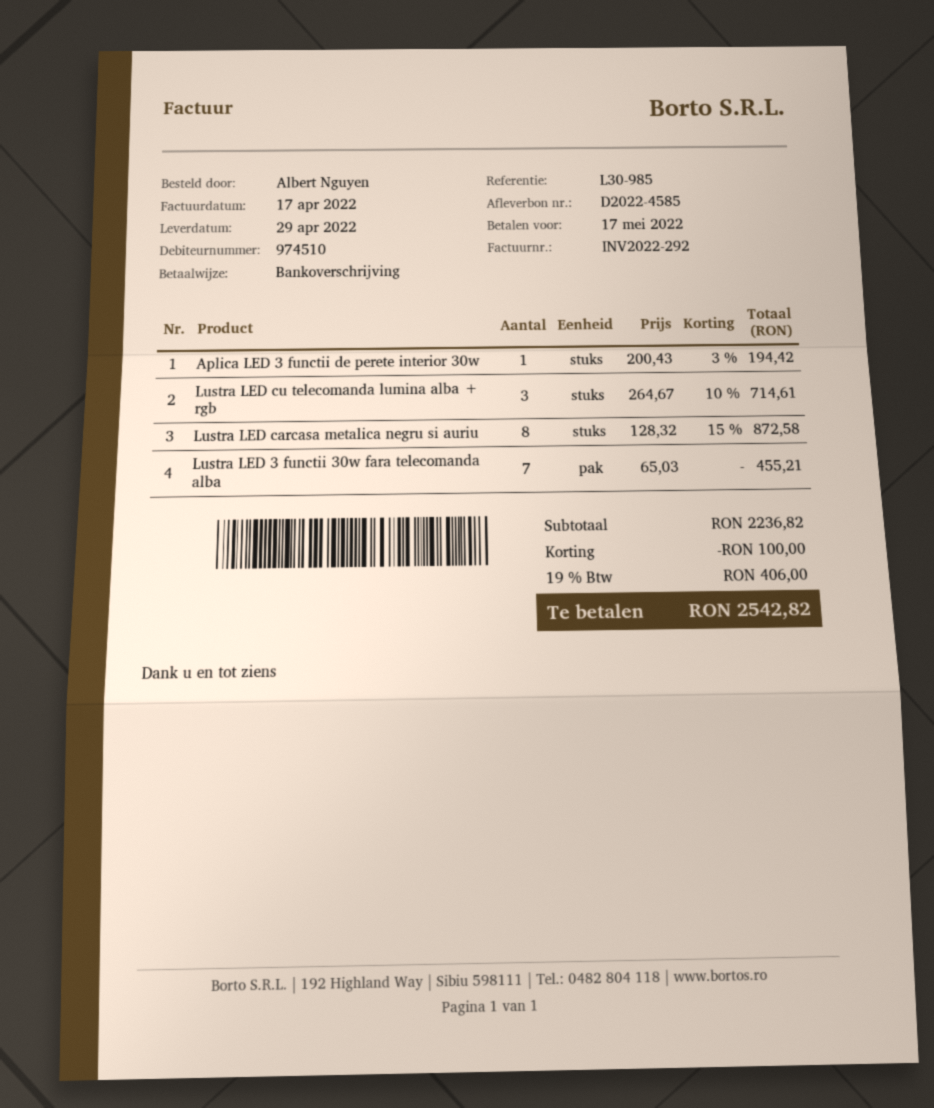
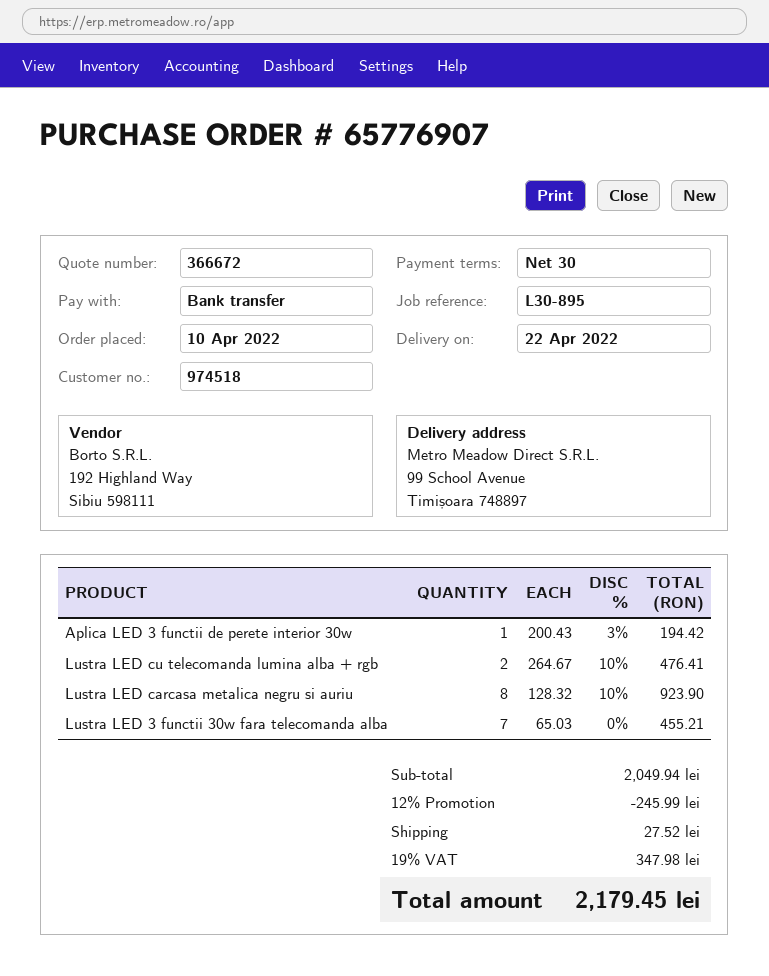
delivery date: 2022-04-29 -> 2022-04-22
customer number: 974510 -> 974518
reference: L30-985 -> L30-895
Lustra LED cu telecomanda lumina alba + rgb: 3 x 264.67 - 10% = 714.61 -> 2 x 264.67 - 10% = 476.41
Lustra LED carcasa metalica negru si auriu: 8 x 128.32 - 15% = 872.58 -> 8 x 128.32 - 10% = 923.90
subtotal: 2236.82 -> 2049.94
discount: 100.00 -> 245.99
shipping: none -> 27.52
tax: 19% = 406.00 -> 19% = 347.98
total: 2542.82 -> 2179.45

